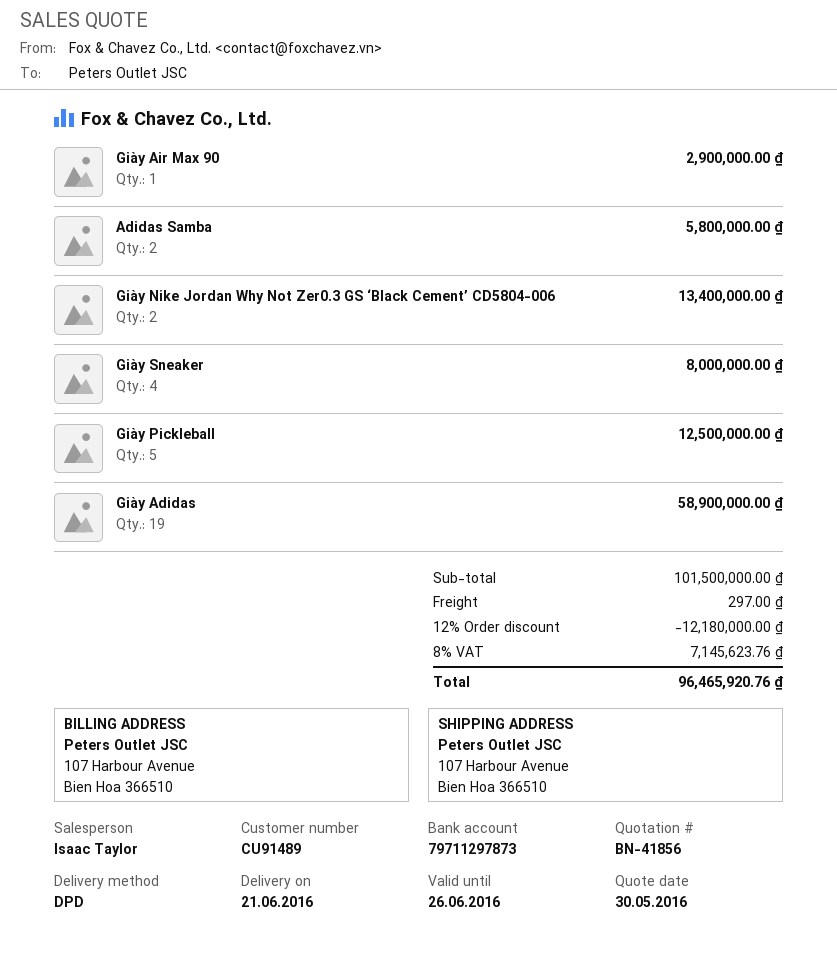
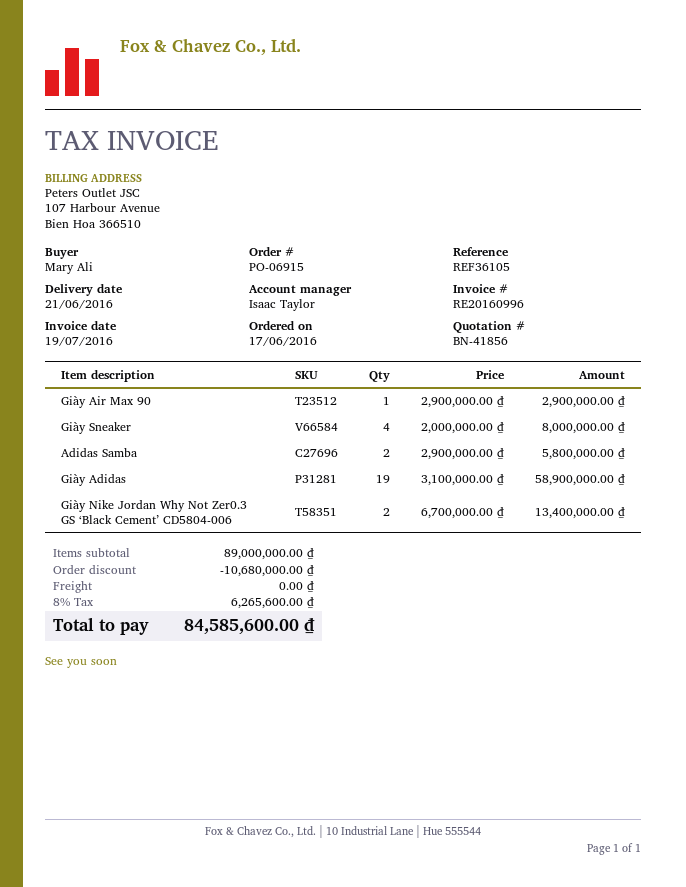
Giày Pickleball: 5 for 12500000.00 -> none
subtotal: 101500000.00 -> 89000000.00
discount: 12180000.00 -> 10680000.00
shipping: 297.00 -> 0.00
tax: 8% = 7145623.76 -> 8% = 6265600.00
total: 96465920.76 -> 84585600.00

